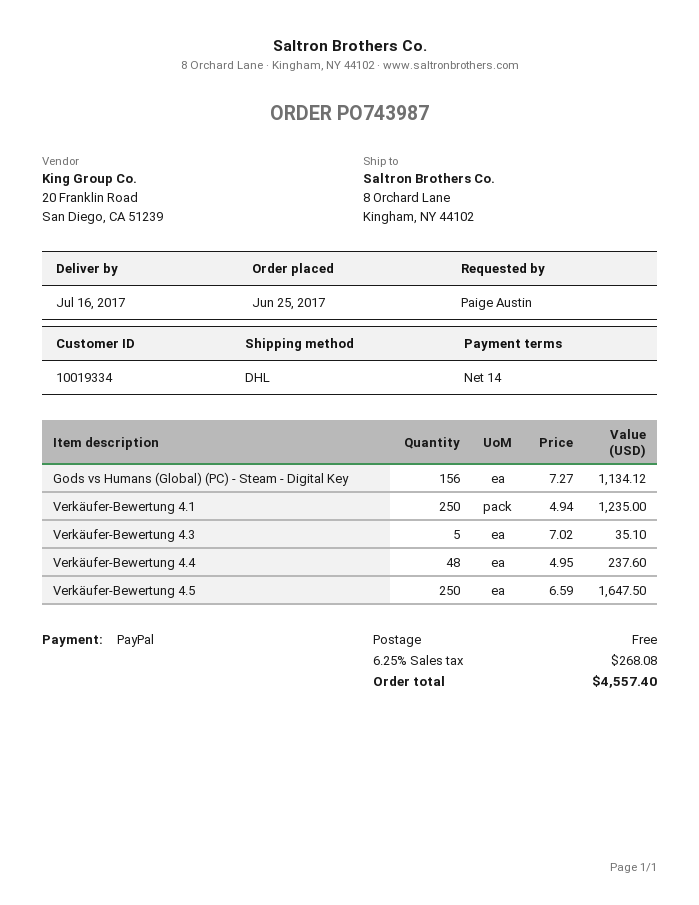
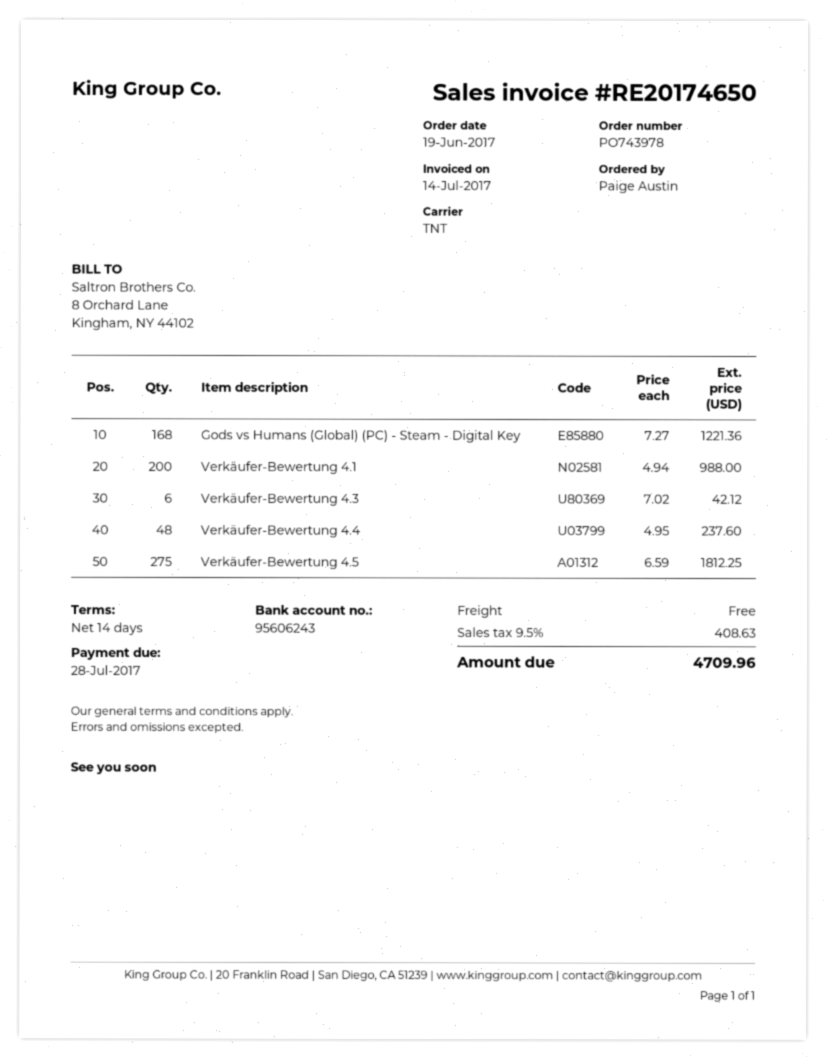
order number: PO743987 -> PO743978
order date: 2017-06-25 -> 2017-06-19
shipping method: DHL -> TNT
Gods vs Humans (Global) (PC) - Steam - Digital Key: 156 x 7.27 = 1134.12 -> 168 x 7.27 = 1221.36
Verkäufer-Bewertung 4.1: 250 x 4.94 = 1235.00 -> 200 x 4.94 = 988.00
Verkäufer-Bewertung 4.3: 5 x 7.02 = 35.10 -> 6 x 7.02 = 42.12
Verkäufer-Bewertung 4.5: 250 x 6.59 = 1647.50 -> 275 x 6.59 = 1812.25
tax: 6.25% = 268.08 -> 9.5% = 408.63
total: 4557.40 -> 4709.96

